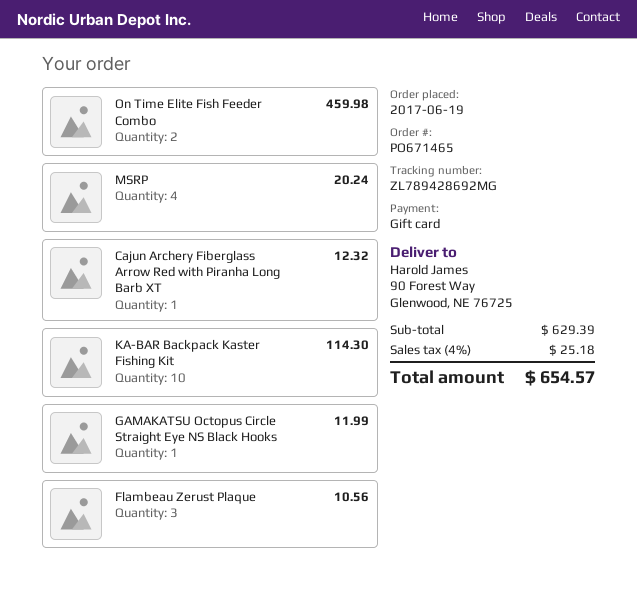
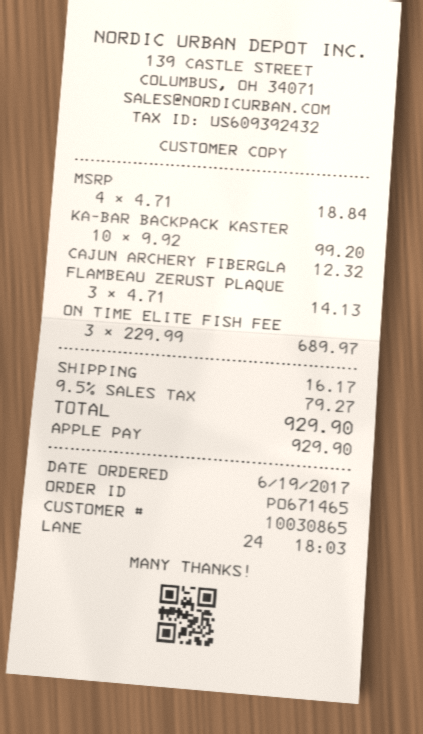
payment method: gift card -> Apple Pay
On Time Elite Fish Feeder Combo: 2 for 459.98 -> 3 for 689.97
MSRP: 4 for 20.24 -> 4 for 18.84
KA-BAR Backpack Kaster Fishing Kit: 10 for 114.30 -> 10 for 99.20
GAMAKATSU Octopus Circle Straight Eye NS Black Hooks: 1 for 11.99 -> none
Flambeau Zerust Plaque: 3 for 10.56 -> 3 for 14.13
shipping: none -> 16.17
tax: 4% = 25.18 -> 9.5% = 79.27
total: 654.57 -> 929.90

